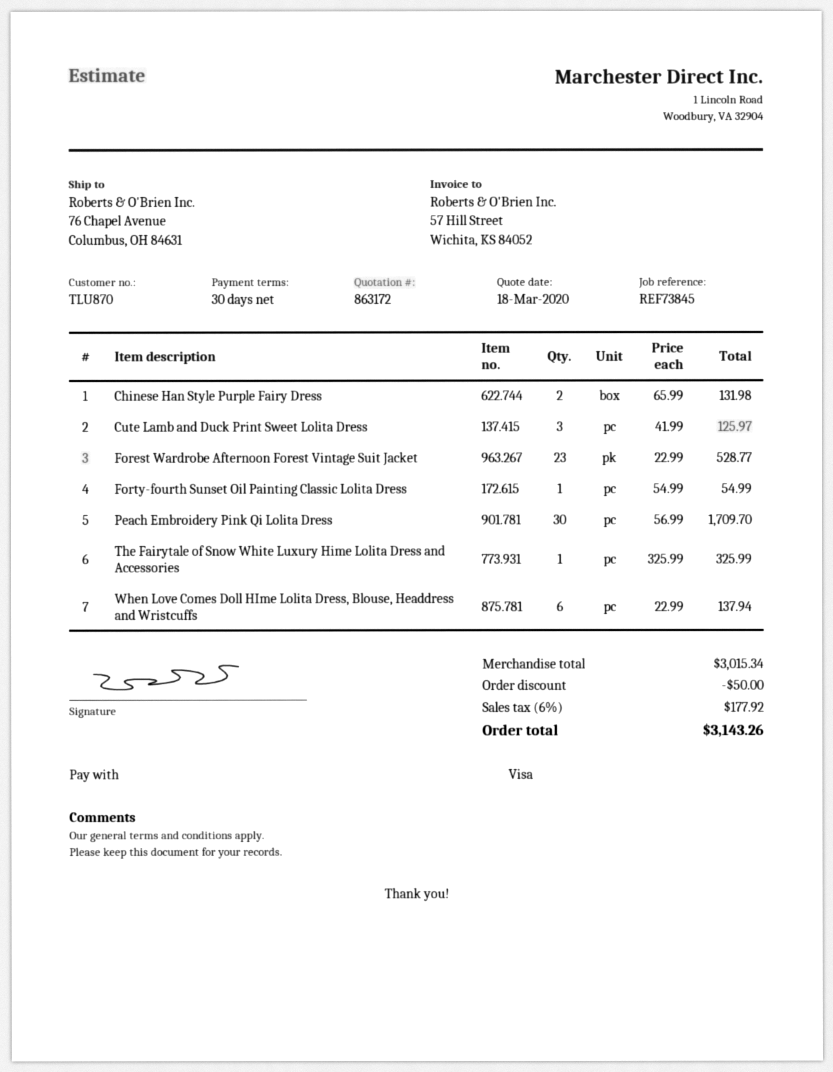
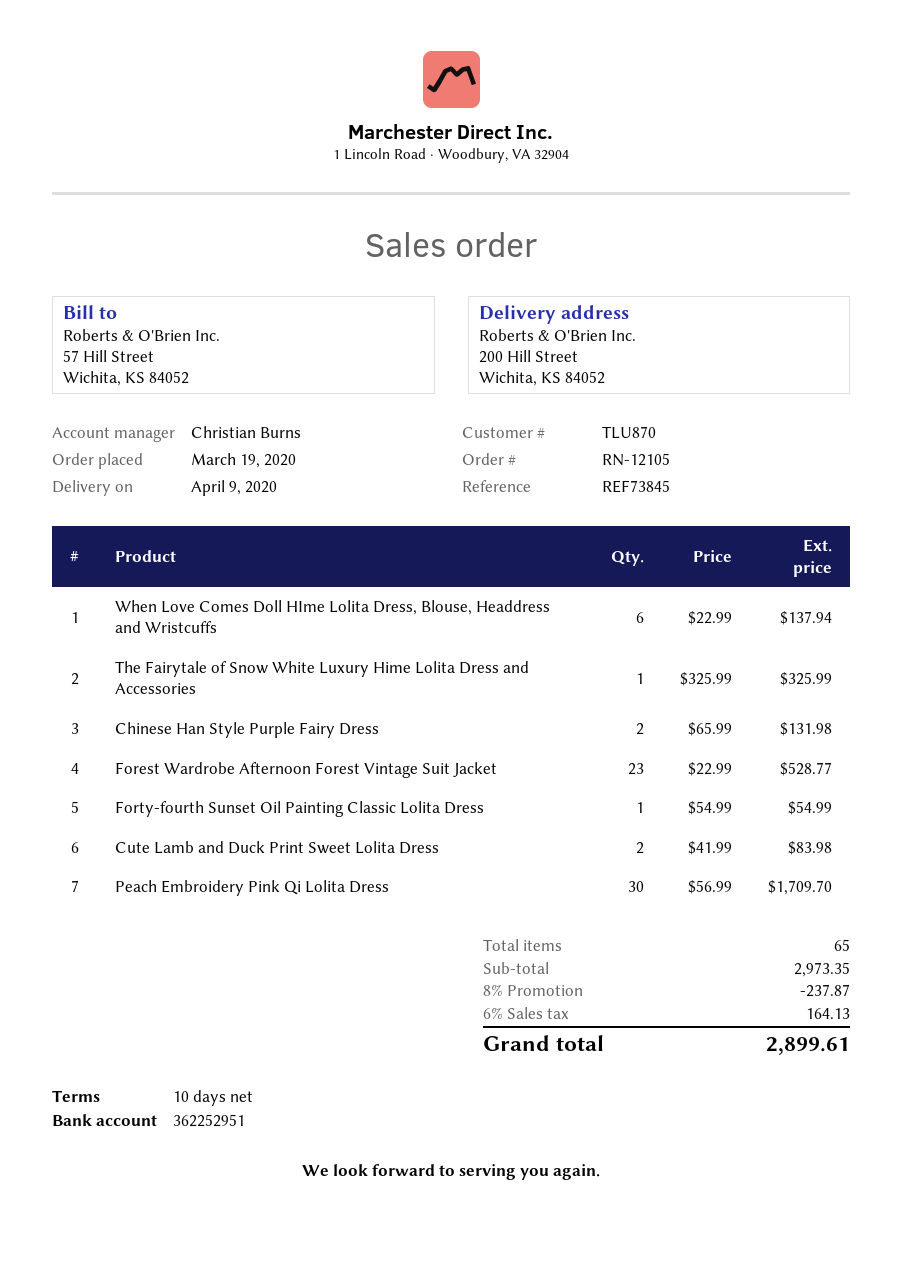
payment terms: 30 days -> 10 days
ship to: 76 Chapel Avenue, Columbus, OH 84631 -> 200 Hill Street, Wichita, KS 84052
Cute Lamb and Duck Print Sweet Lolita Dress: 3 x 41.99 = 125.97 -> 2 x 41.99 = 83.98
subtotal: 3015.34 -> 2973.35
discount: 50.00 -> 237.87
tax: 6% = 177.92 -> 6% = 164.13
total: 3143.26 -> 2899.61

